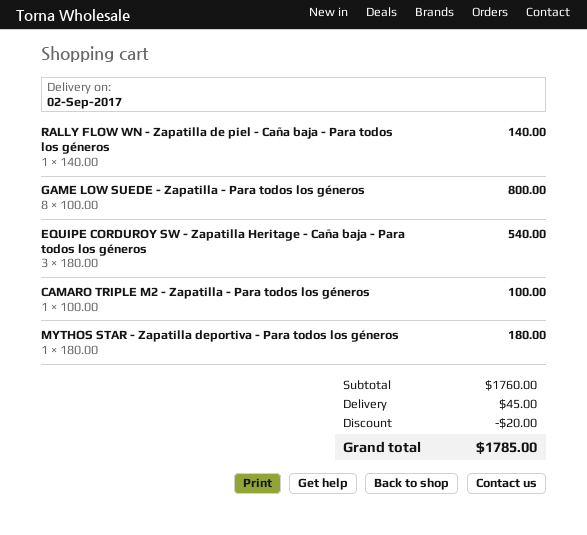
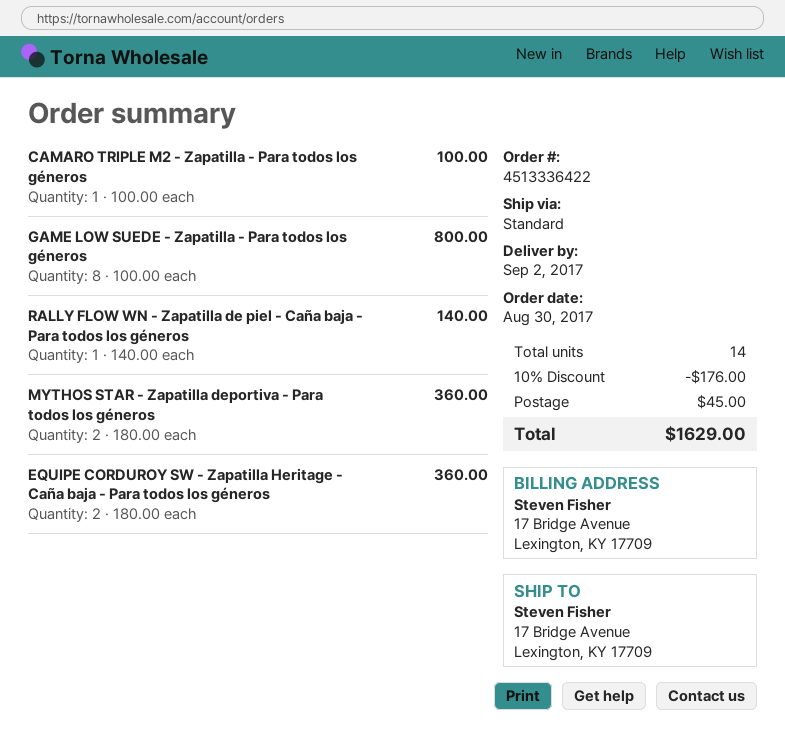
EQUIPE CORDUROY SW - Zapatilla Heritage - Caña baja - Para todos los géneros: 3 x 180.00 = 540.00 -> 2 x 180.00 = 360.00
MYTHOS STAR - Zapatilla deportiva - Para todos los géneros: 1 x 180.00 = 180.00 -> 2 x 180.00 = 360.00
discount: 20.00 -> 176.00
total: 1785.00 -> 1629.00

